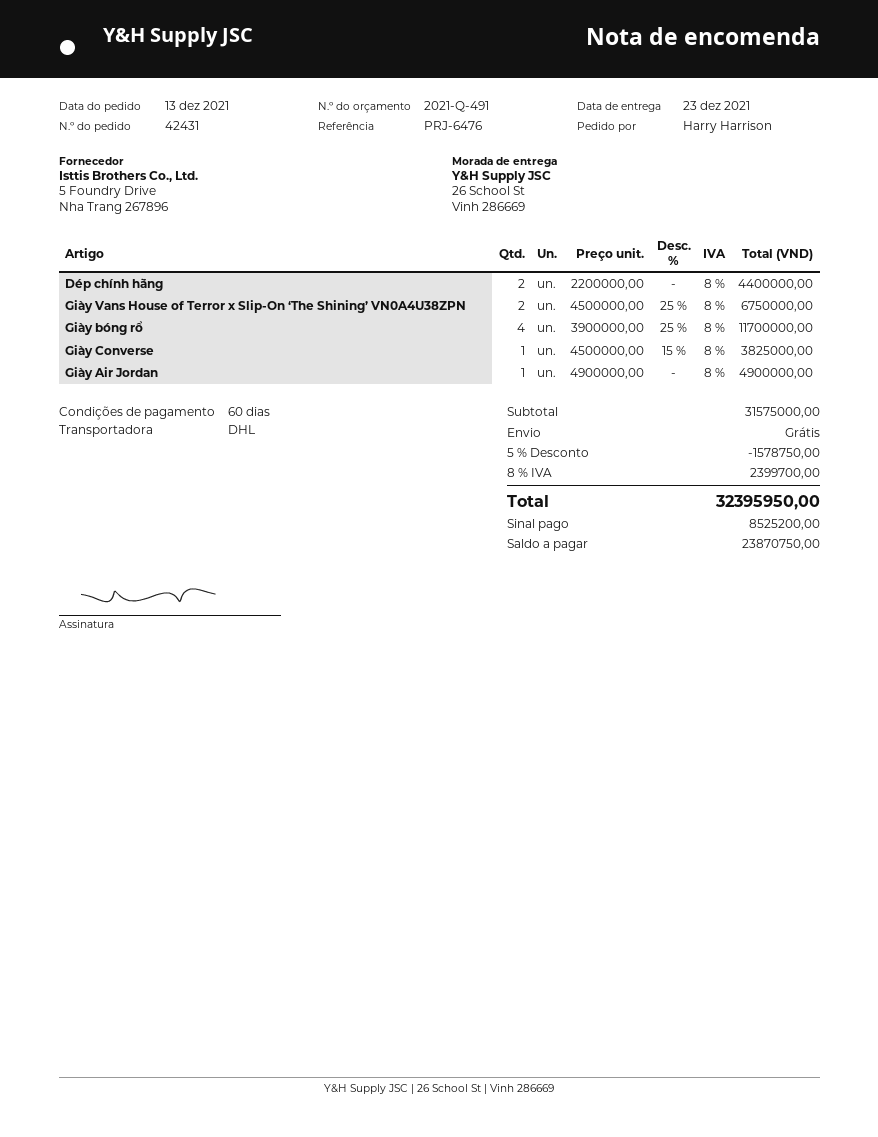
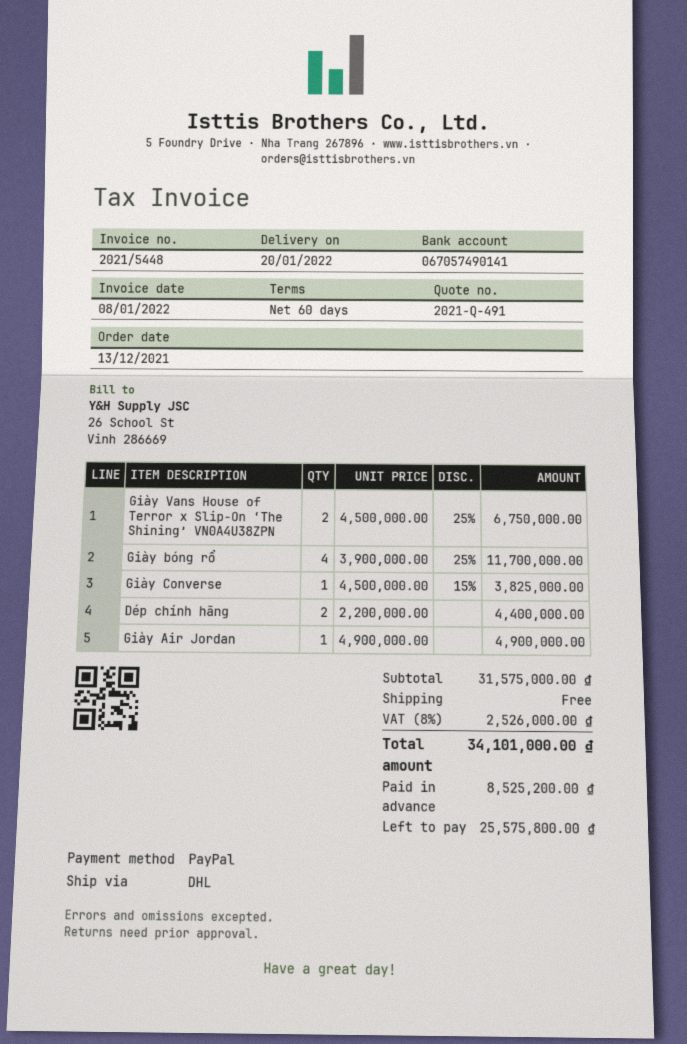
delivery date: 2021-12-23 -> 2022-01-20
discount: 5% = 1578750.00 -> none
tax: 8% = 2399700.00 -> 8% = 2526000.00
total: 32395950.00 -> 34101000.00
balance: 23870750.00 -> 25575800.00

